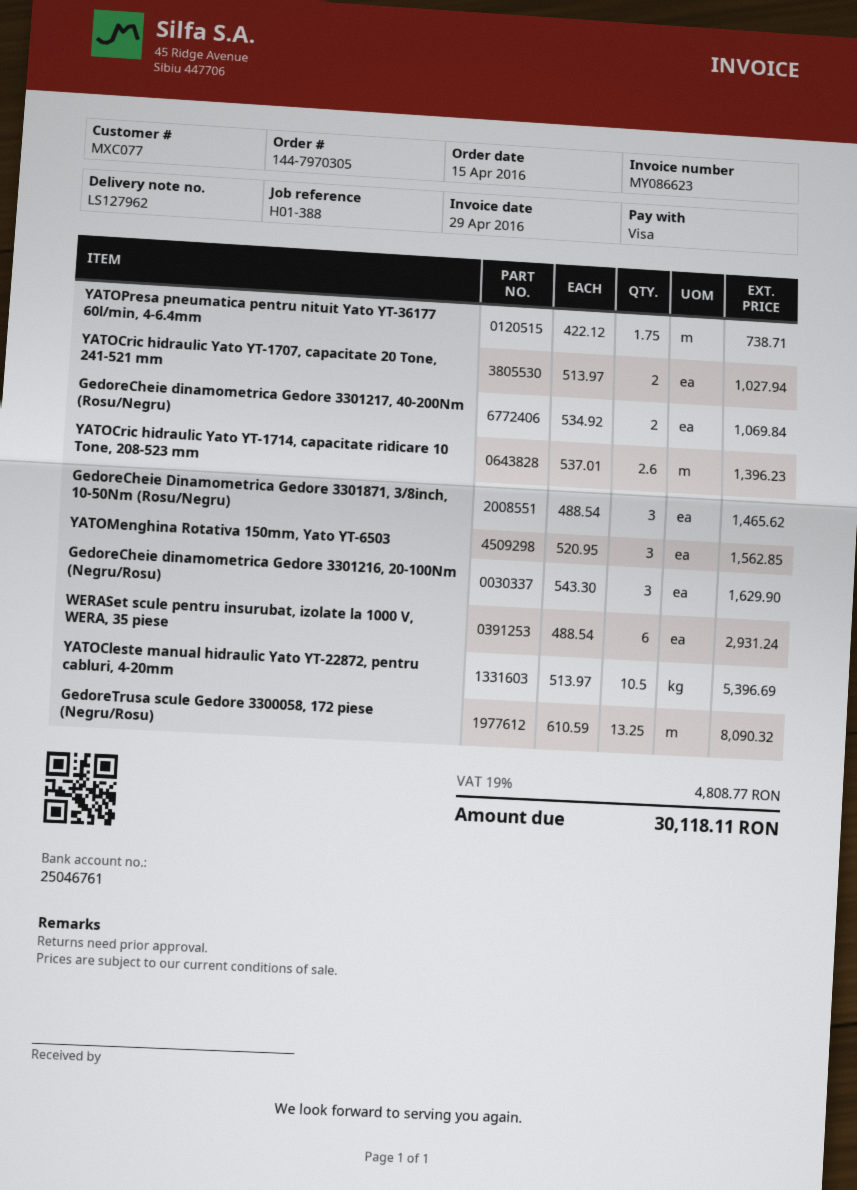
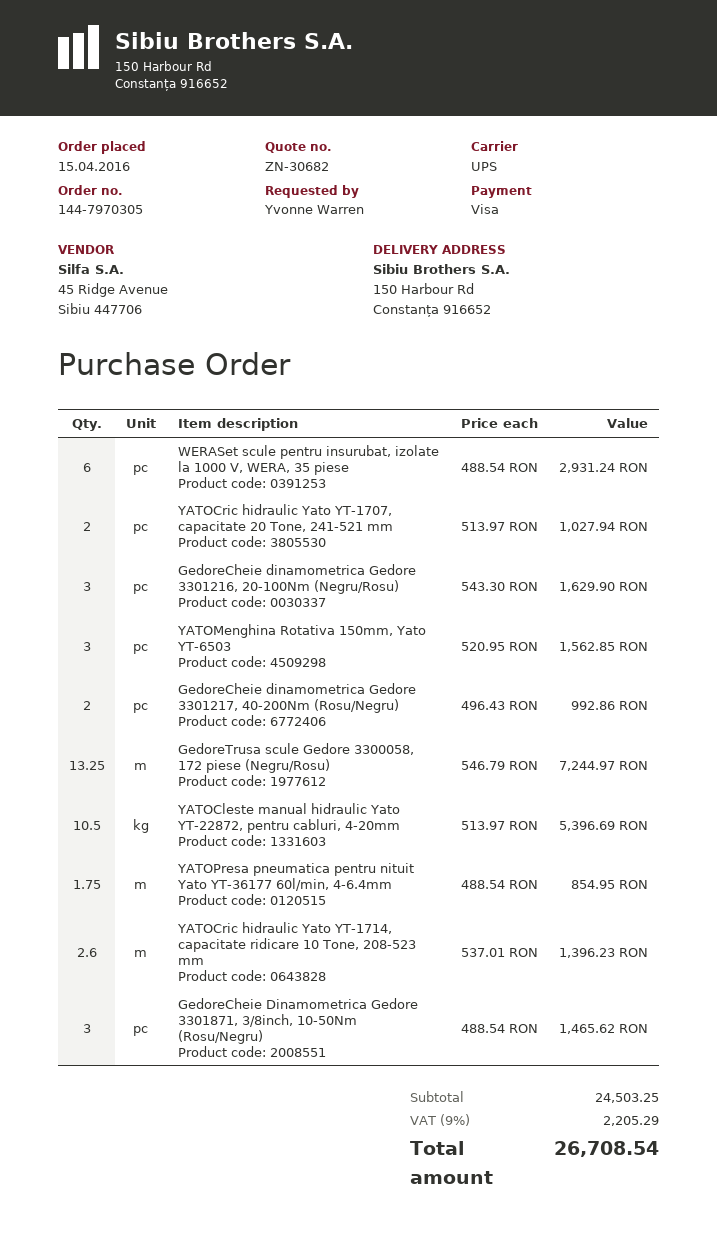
YATOPresa pneumatica pentru nituit Yato YT-36177 60l/min, 4-6.4mm: 1.75 x 422.12 = 738.71 -> 1.75 x 488.54 = 854.95
GedoreCheie dinamometrica Gedore 3301217, 40-200Nm (Rosu/Negru): 2 x 534.92 = 1069.84 -> 2 x 496.43 = 992.86
GedoreTrusa scule Gedore 3300058, 172 piese (Negru/Rosu): 13.25 x 610.59 = 8090.32 -> 13.25 x 546.79 = 7244.97
tax: 19% = 4808.77 -> 9% = 2205.29
total: 30118.11 -> 26708.54

